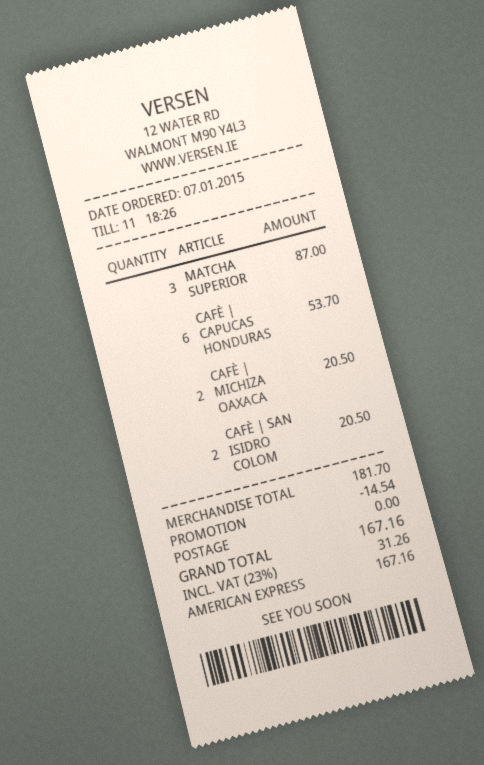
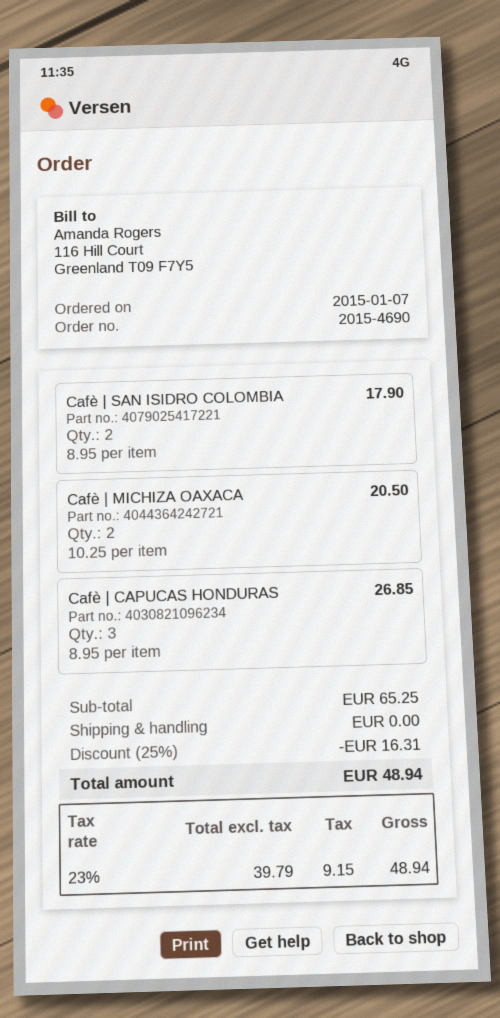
MATCHA SUPERIOR: 3 for 87.00 -> none
CAFÈ | CAPUCAS HONDURAS: 6 for 53.70 -> 3 for 26.85
CAFÈ | SAN ISIDRO COLOM: 2 for 20.50 -> 2 for 17.90
subtotal: 181.70 -> 65.25
discount: 14.54 -> 16.31
tax: 23% = 31.26 -> 23% = 9.15
total: 167.16 -> 48.94

